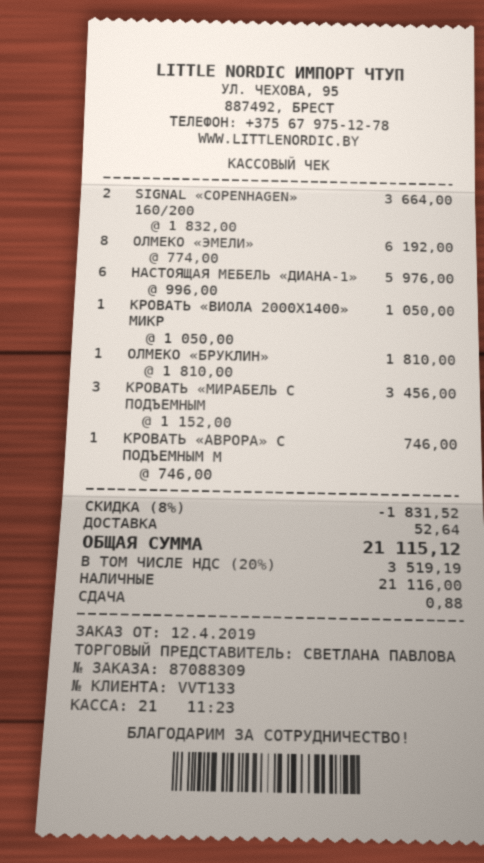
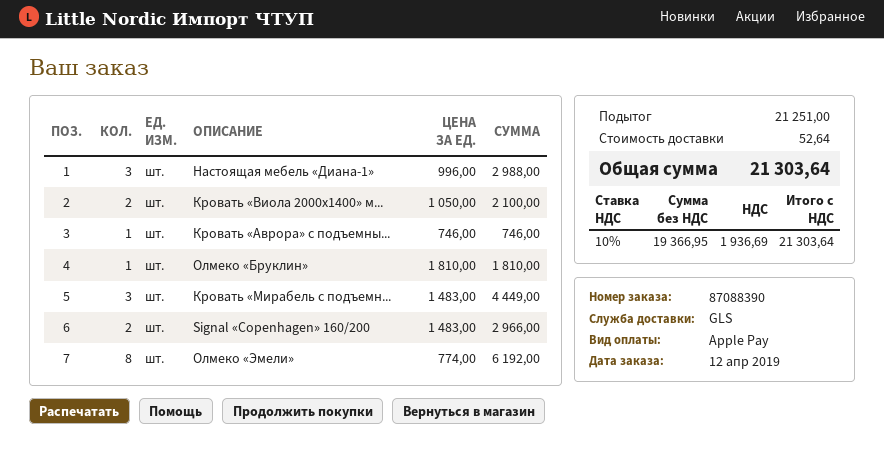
order number: 87088309 -> 87088390
payment method: cash -> Apple Pay
SIGNAL «COPENHAGEN» 160/200: 2 x 1832.00 = 3664.00 -> 2 x 1483.00 = 2966.00
НАСТОЯЩАЯ МЕБЕЛЬ «ДИАНА-1»: 6 x 996.00 = 5976.00 -> 3 x 996.00 = 2988.00
КРОВАТЬ «ВИОЛА 2000Х1400» МИКР: 1 x 1050.00 = 1050.00 -> 2 x 1050.00 = 2100.00
КРОВАТЬ «МИРАБЕЛЬ С ПОДЪЕМНЫМ: 3 x 1152.00 = 3456.00 -> 3 x 1483.00 = 4449.00
discount: 8% = 1831.52 -> none
tax: 20% = 3519.19 -> 10% = 1936.69
total: 21115.12 -> 21303.64

